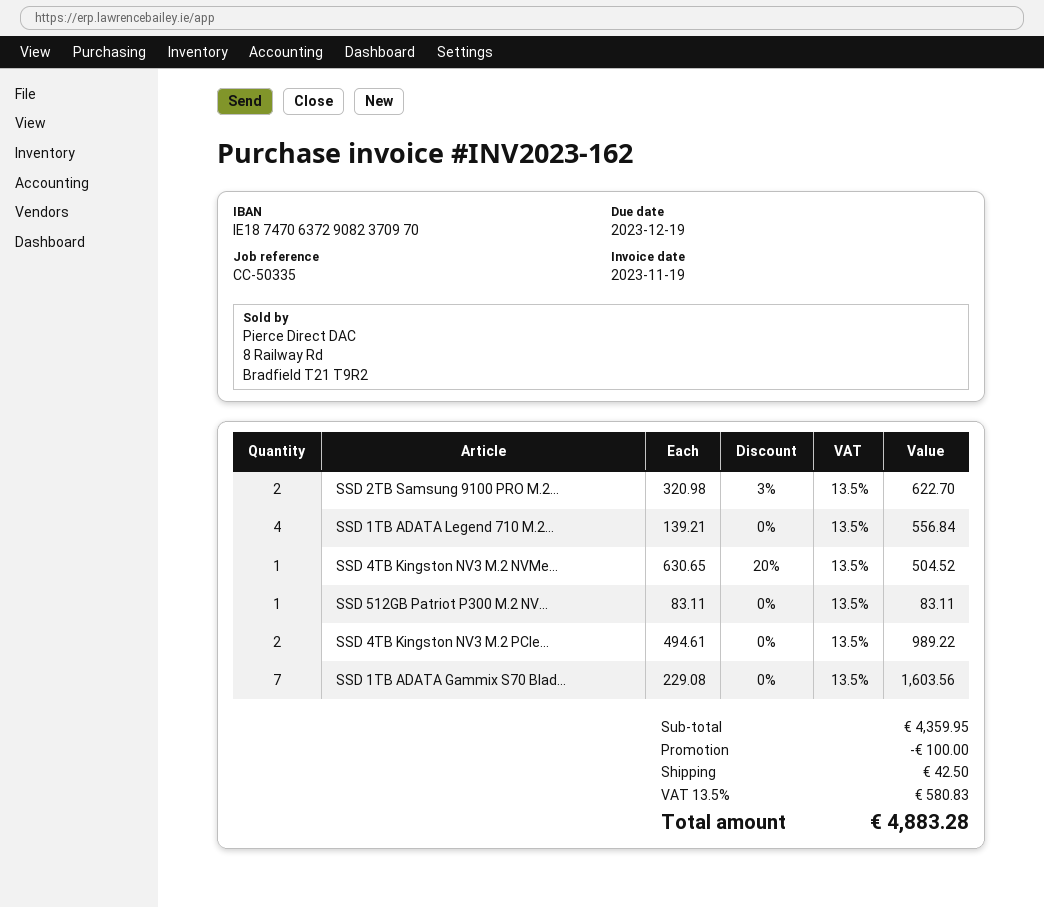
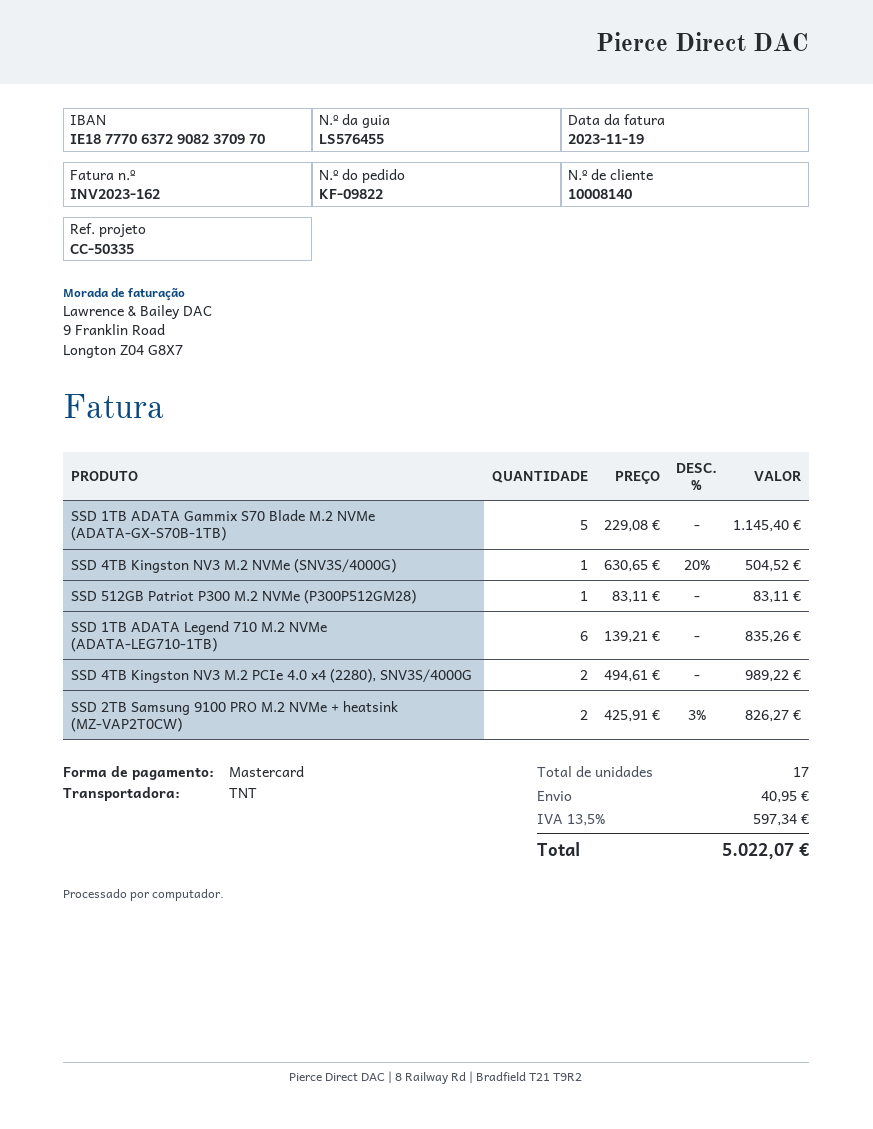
bank account: IE18747063729082370970 -> IE18777063729082370970
SSD 2TB Samsung 9100 PRO M.2...: 2 x 320.98 - 3% = 622.70 -> 2 x 425.91 - 3% = 826.27
SSD 1TB ADATA Legend 710 M.2...: 4 x 139.21 = 556.84 -> 6 x 139.21 = 835.26
SSD 1TB ADATA Gammix S70 Blad...: 7 x 229.08 = 1603.56 -> 5 x 229.08 = 1145.40
discount: 100.00 -> none
shipping: 42.50 -> 40.95
tax: 13.5% = 580.83 -> 13.5% = 597.34
total: 4883.28 -> 5022.07

